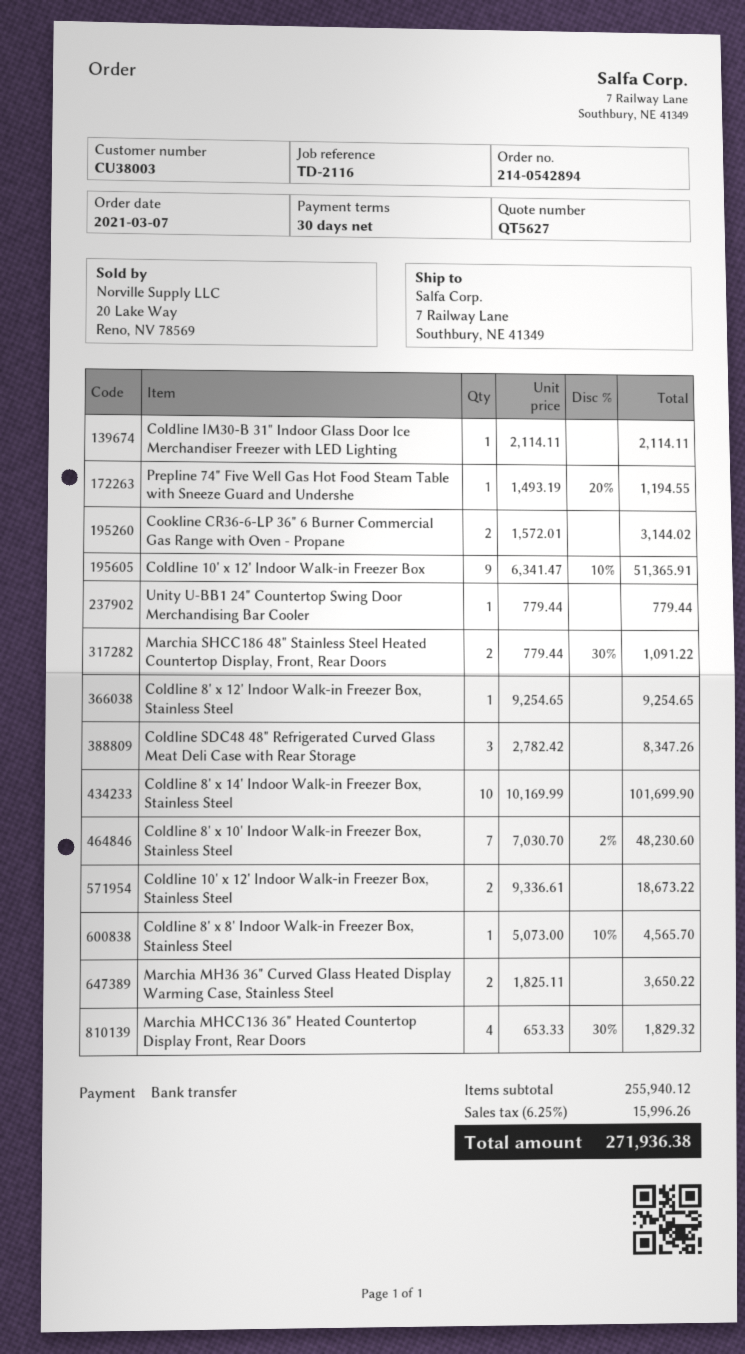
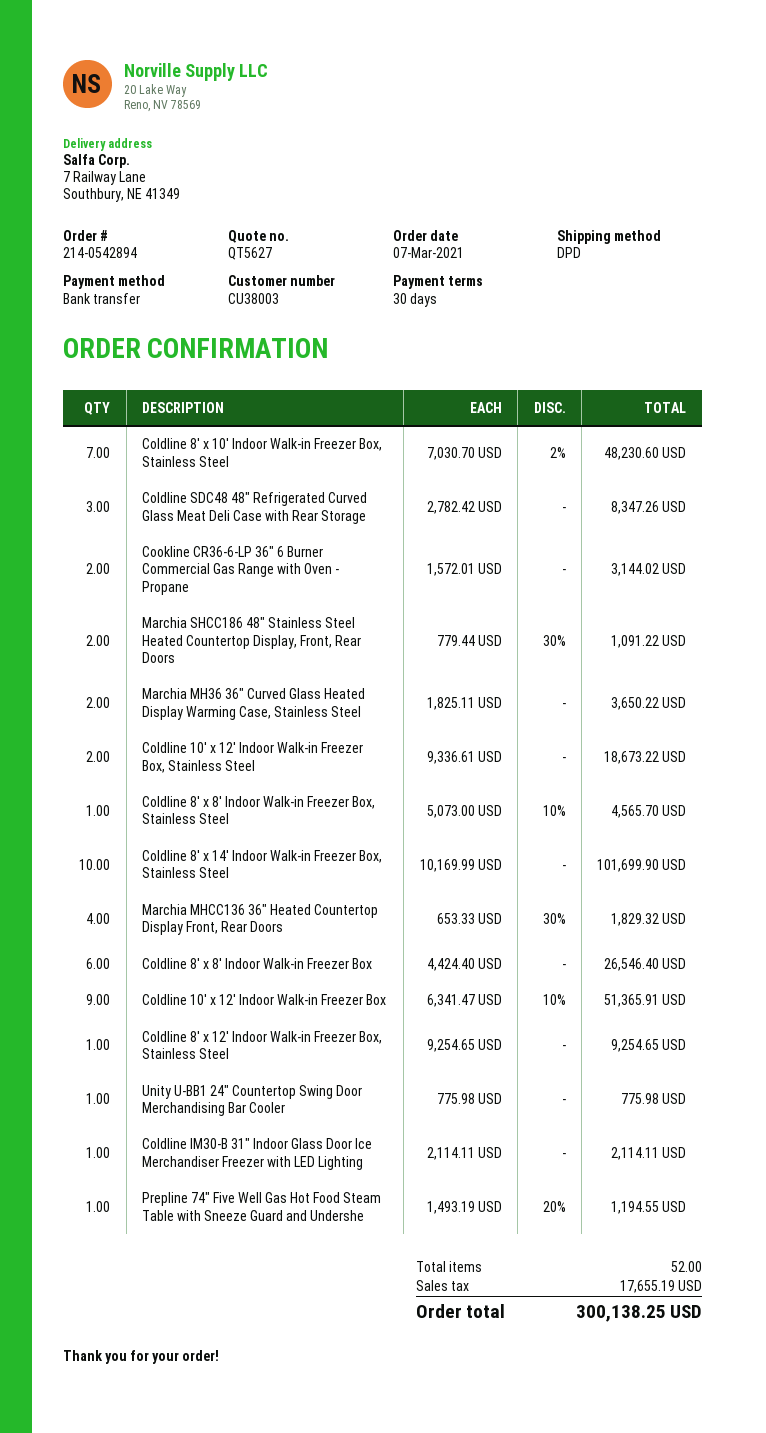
Unity U-BB1 24" Countertop Swing Door Merchandising Bar Cooler: 1 x 779.44 = 779.44 -> 1 x 775.98 = 775.98
Coldline 8' x 8' Indoor Walk-in Freezer Box: none -> 6 x 4424.40 = 26546.40
tax: 15996.26 -> 17655.19
total: 271936.38 -> 300138.25

